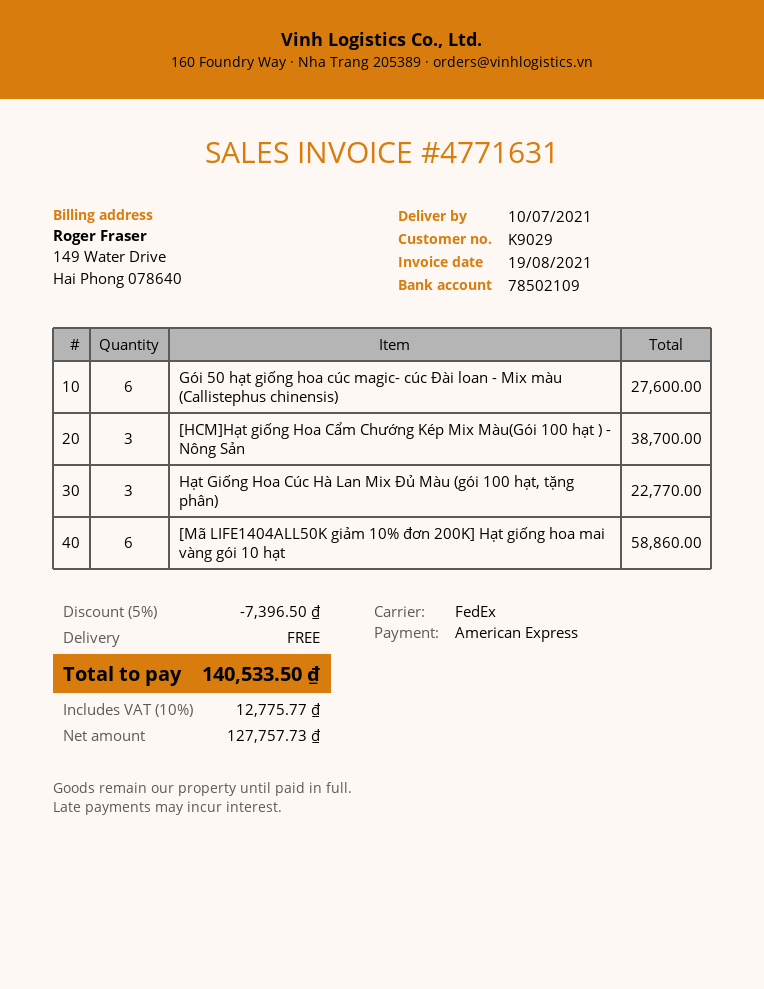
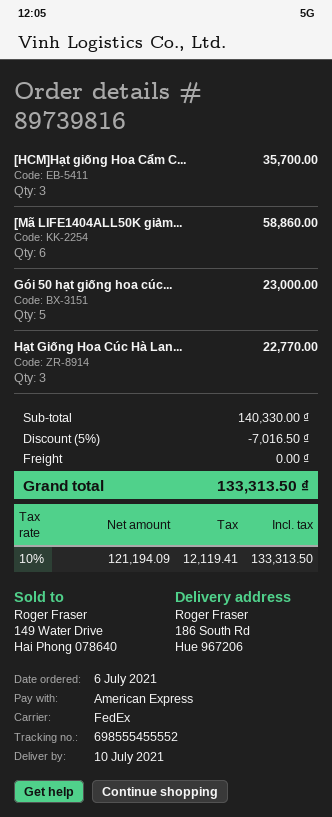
Gói 50 hạt giống hoa cúc magic- cúc Đài loan - Mix màu (Callistephus chinensis): 6 for 27600.00 -> 5 for 23000.00
[HCM]Hạt giống Hoa Cẩm Chướng Kép Mix Màu(Gói 100 hạt ) - Nông Sản: 3 for 38700.00 -> 3 for 35700.00
discount: 5% = 7396.50 -> 5% = 7016.50
net: 127757.73 -> 121194.09
tax: 10% = 12775.77 -> 10% = 12119.41
total: 140533.50 -> 133313.50

